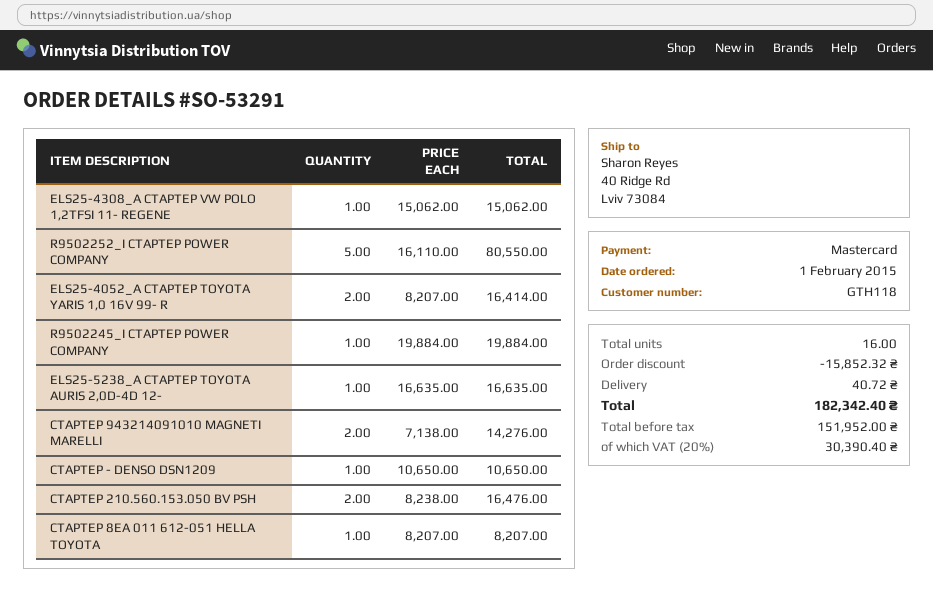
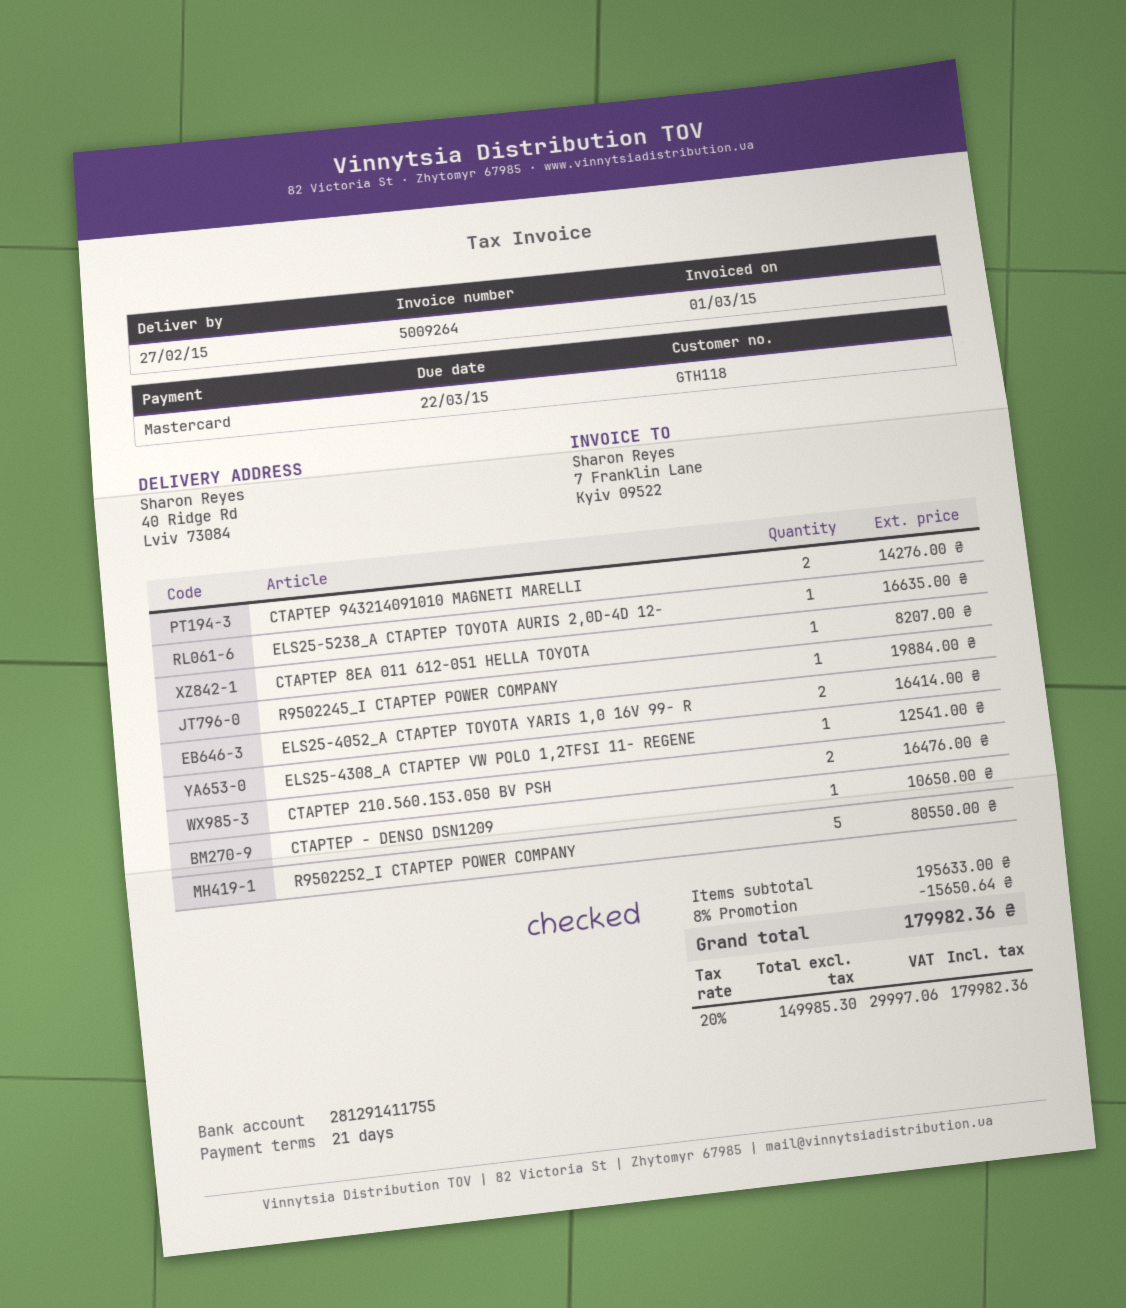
ELS25-4308_A СТАРТЕР VW POLO 1,2TFSI 11- REGENE: 1 for 15062.00 -> 1 for 12541.00
discount: 15852.32 -> 15650.64
shipping: 40.72 -> none
net: 151952.00 -> 149985.30
tax: 20% = 30390.40 -> 20% = 29997.06
total: 182342.40 -> 179982.36

